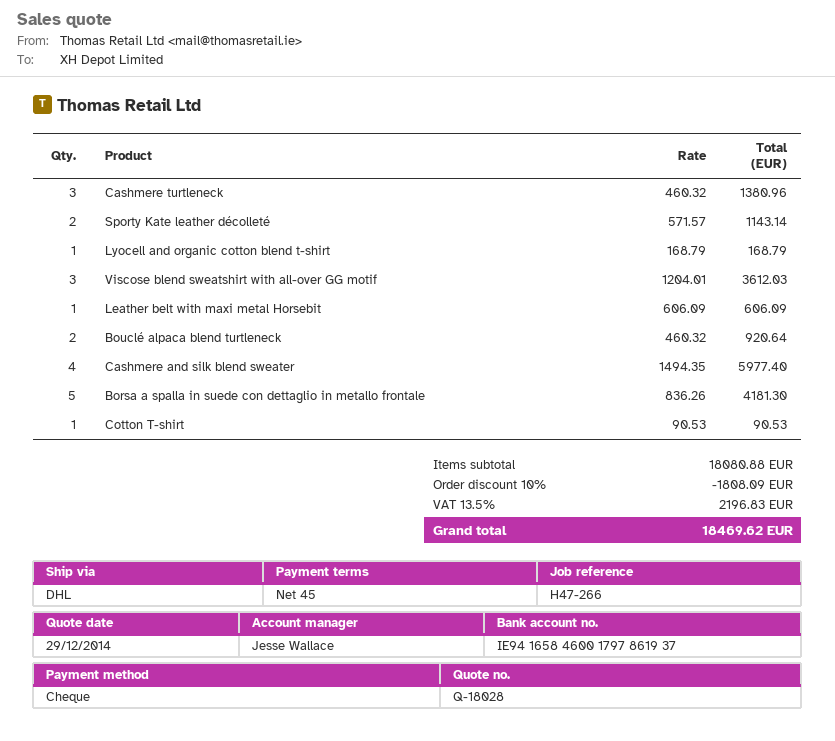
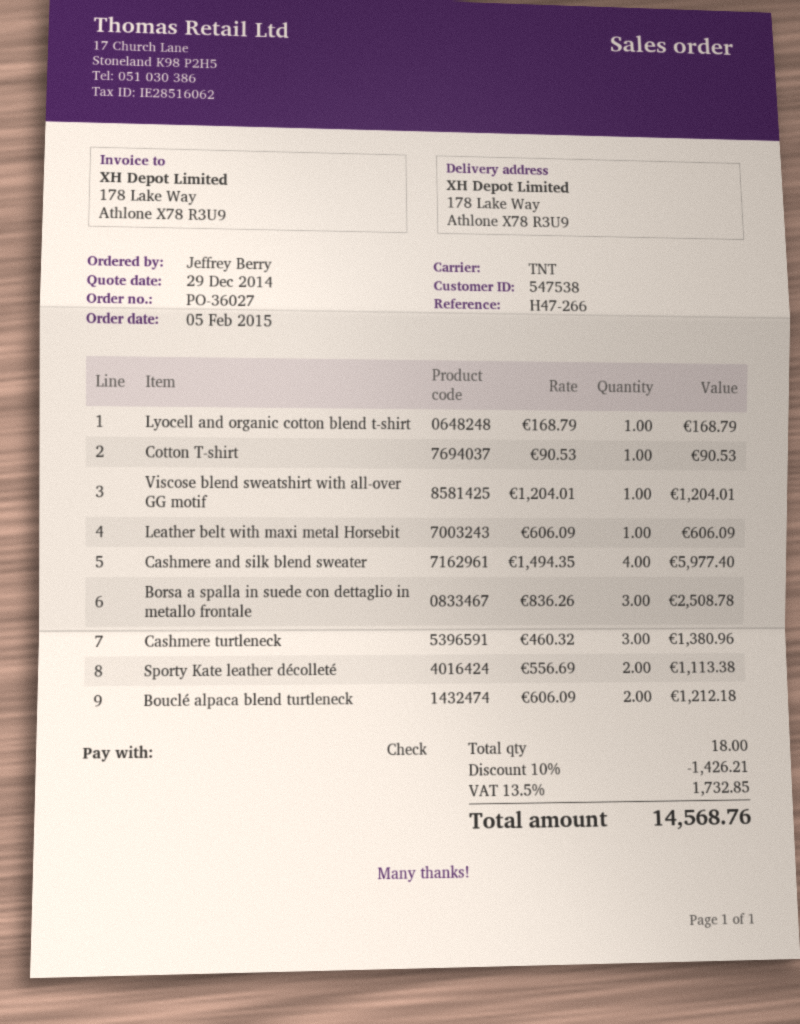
shipping method: DHL -> TNT
Sporty Kate leather décolleté: 2 x 571.57 = 1143.14 -> 2 x 556.69 = 1113.38
Viscose blend sweatshirt with all-over GG motif: 3 x 1204.01 = 3612.03 -> 1 x 1204.01 = 1204.01
Bouclé alpaca blend turtleneck: 2 x 460.32 = 920.64 -> 2 x 606.09 = 1212.18
Borsa a spalla in suede con dettaglio in metallo frontale: 5 x 836.26 = 4181.30 -> 3 x 836.26 = 2508.78
discount: 10% = 1808.09 -> 10% = 1426.21
tax: 13.5% = 2196.83 -> 13.5% = 1732.85
total: 18469.62 -> 14568.76

